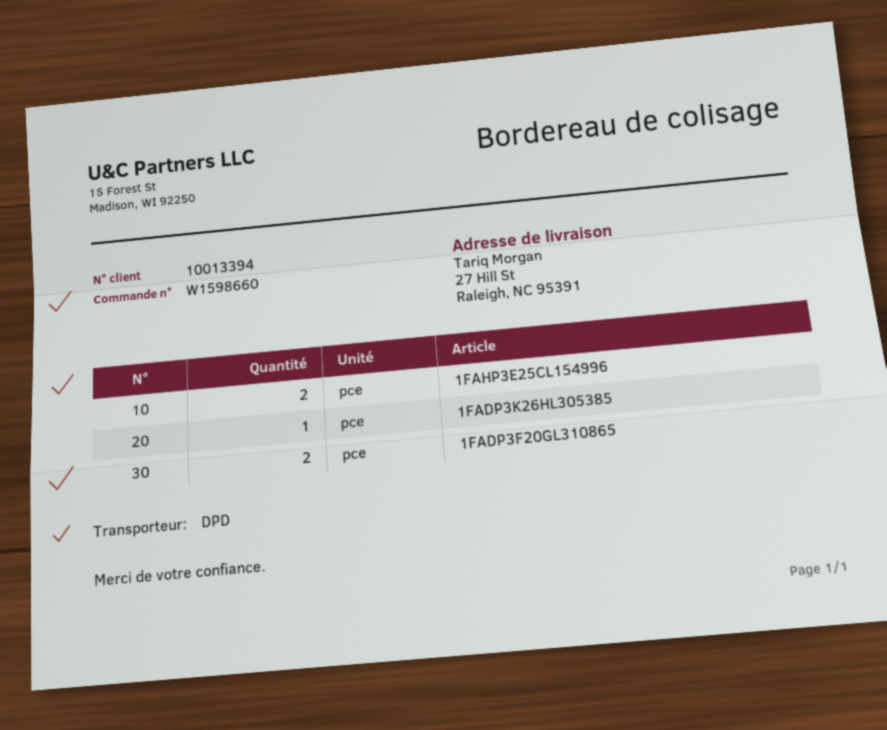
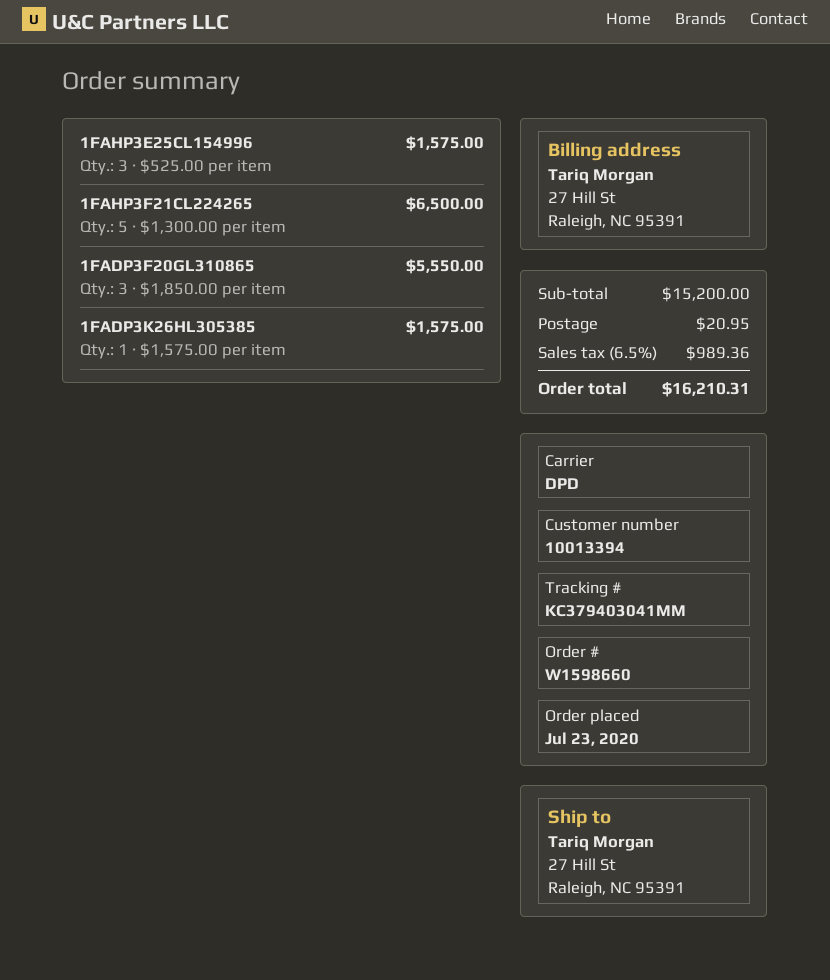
1FAHP3E25CL154996: 2 -> 3
1FADP3F20GL310865: 2 -> 3
1FAHP3F21CL224265: none -> 5

